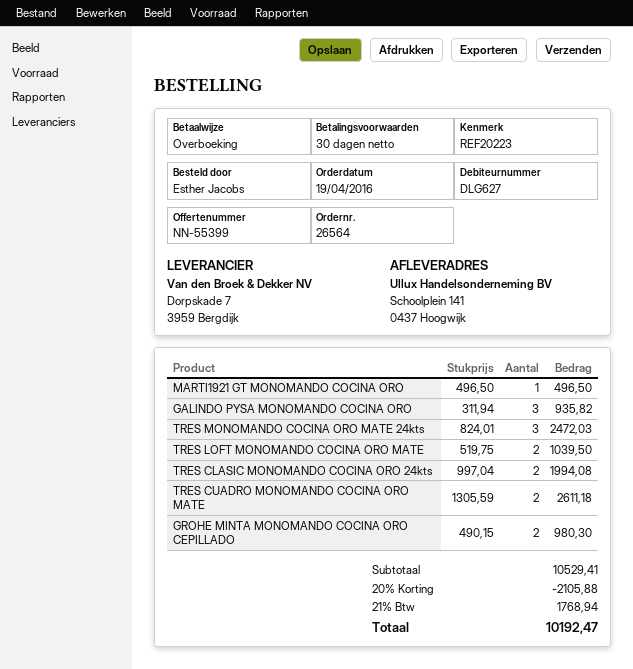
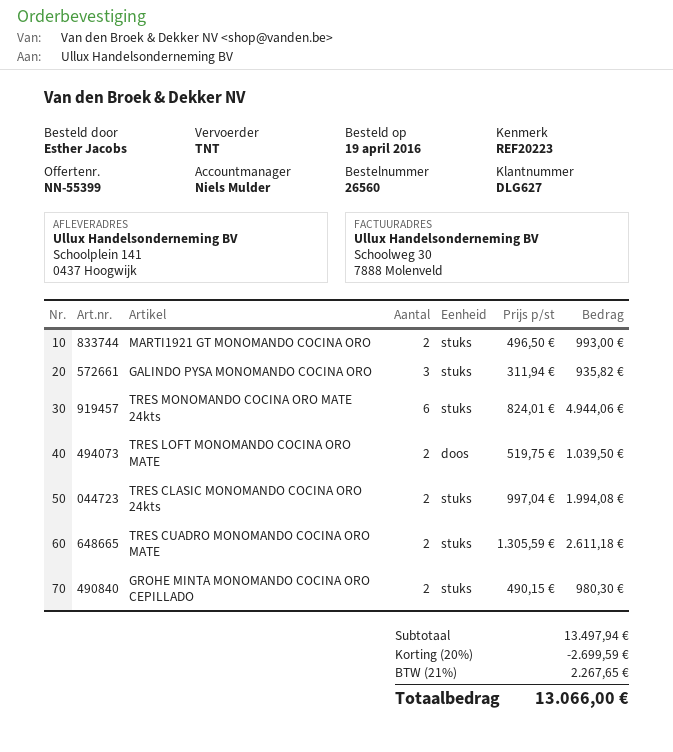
order number: 26564 -> 26560
MARTI1921 GT MONOMANDO COCINA ORO: 1 x 496.50 = 496.50 -> 2 x 496.50 = 993.00
TRES MONOMANDO COCINA ORO MATE 24kts: 3 x 824.01 = 2472.03 -> 6 x 824.01 = 4944.06
subtotal: 10529.41 -> 13497.94
discount: 20% = 2105.88 -> 20% = 2699.59
tax: 21% = 1768.94 -> 21% = 2267.65
total: 10192.47 -> 13066.00

